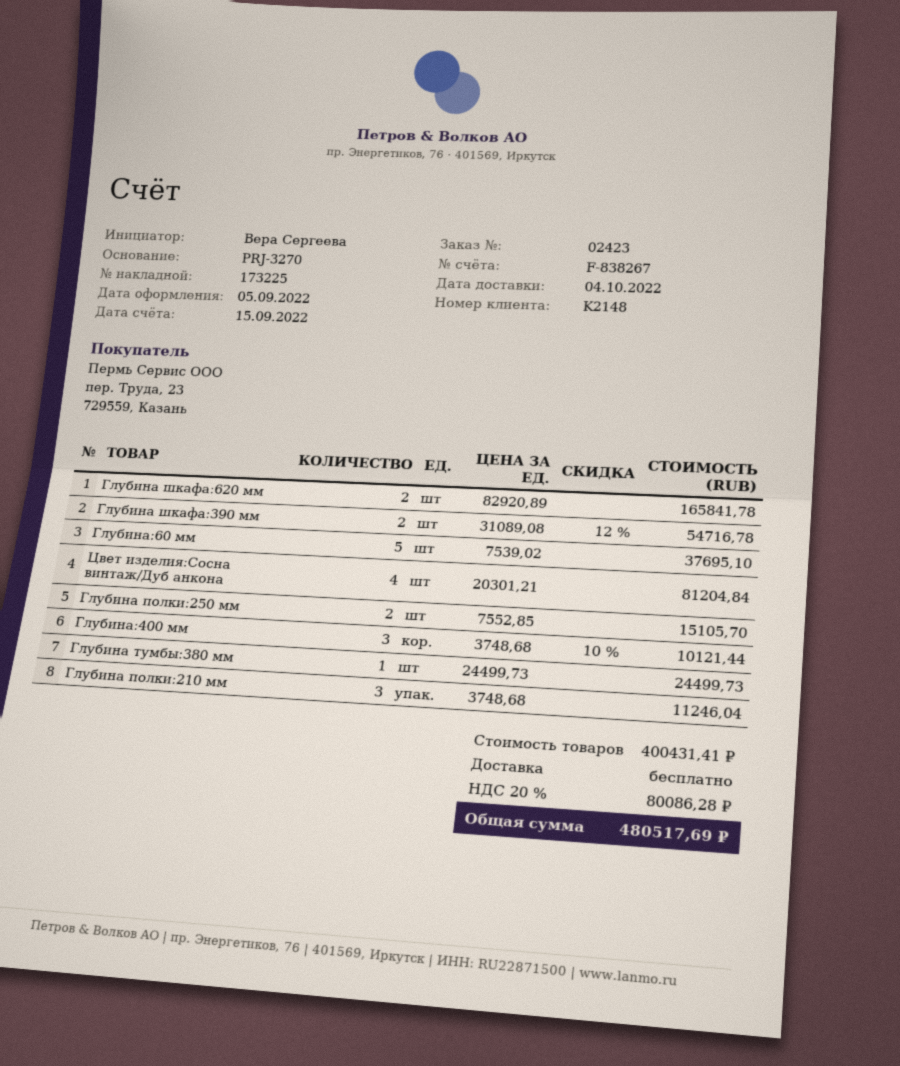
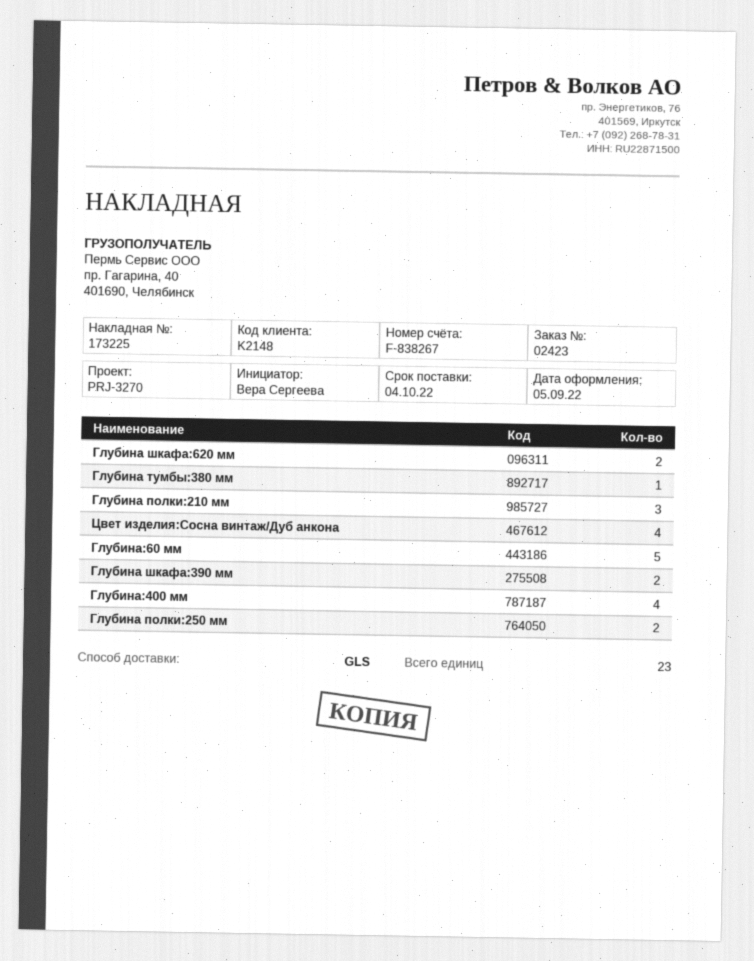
Глубина:400 мм: 3 -> 4

